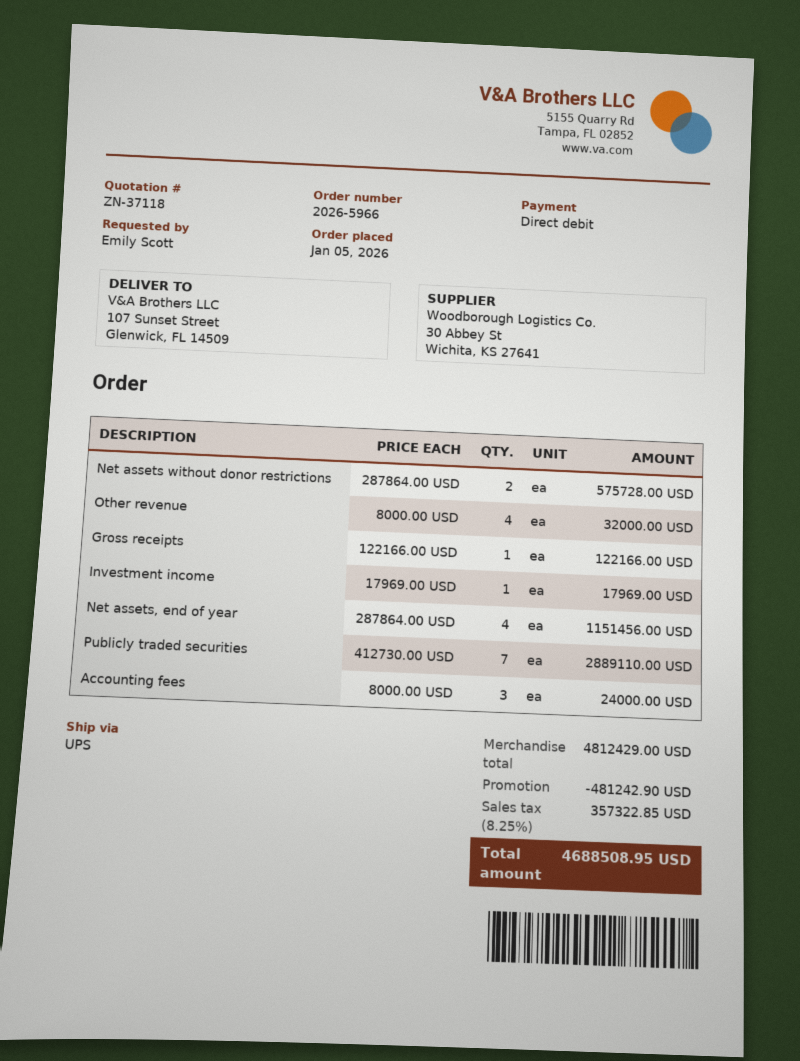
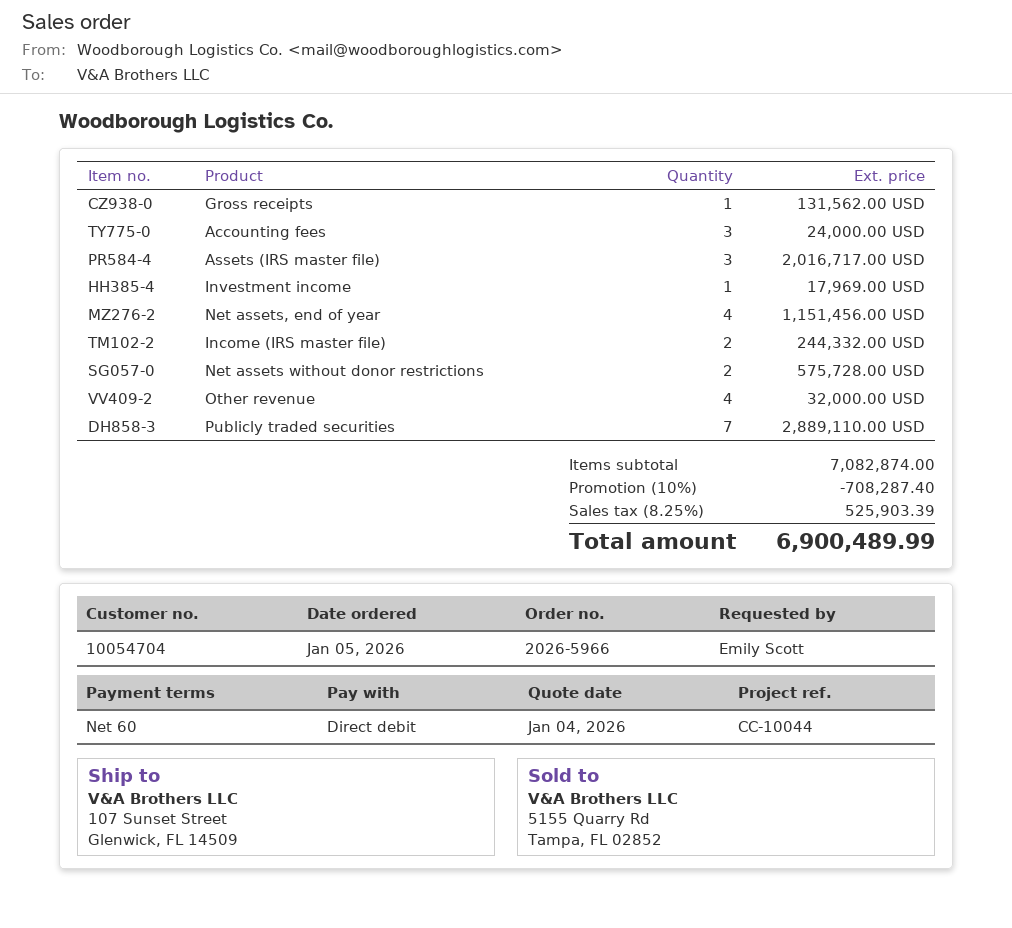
Gross receipts: 1 for 122166.00 -> 1 for 131562.00
Assets (IRS master file): none -> 3 for 2016717.00
Income (IRS master file): none -> 2 for 244332.00
subtotal: 4812429.00 -> 7082874.00
discount: 481242.90 -> 708287.40
tax: 8.25% = 357322.85 -> 8.25% = 525903.39
total: 4688508.95 -> 6900489.99

